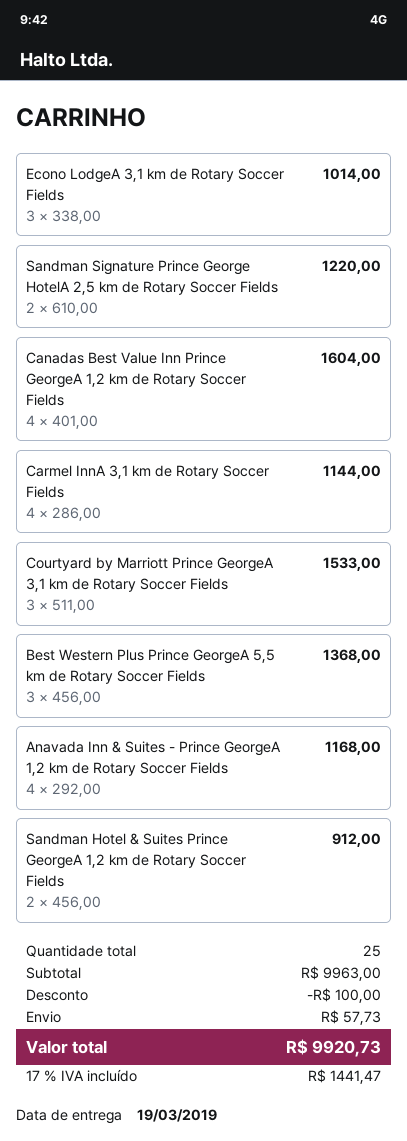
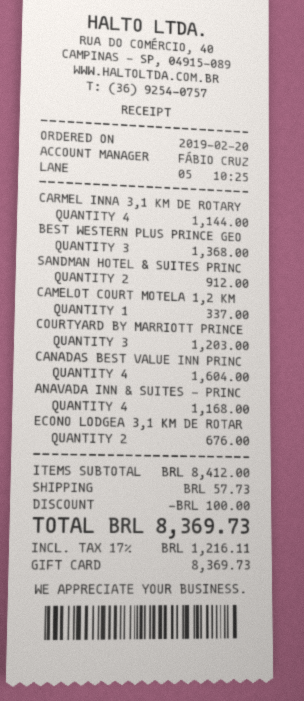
Econo LodgeA 3,1 km de Rotary Soccer Fields: 3 for 1014.00 -> 2 for 676.00
Sandman Signature Prince George HotelA 2,5 km de Rotary Soccer Fields: 2 for 1220.00 -> none
Courtyard by Marriott Prince GeorgeA 3,1 km de Rotary Soccer Fields: 3 for 1533.00 -> 3 for 1203.00
CAMELOT COURT MOTELA 1,2 KM: none -> 1 for 337.00
subtotal: 9963.00 -> 8412.00
tax: 17% = 1441.47 -> 17% = 1216.11
total: 9920.73 -> 8369.73

